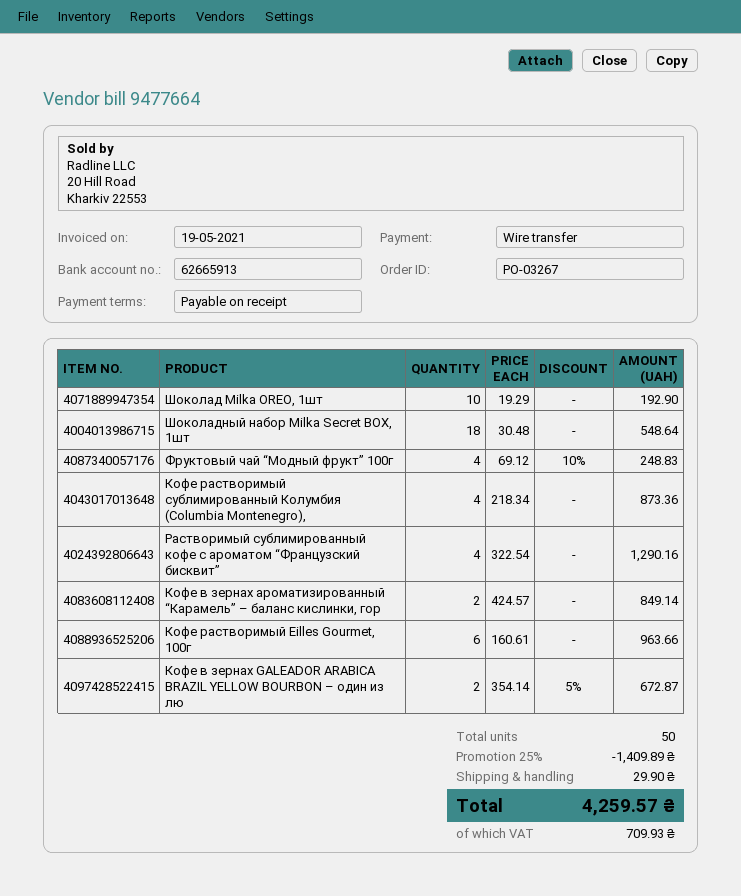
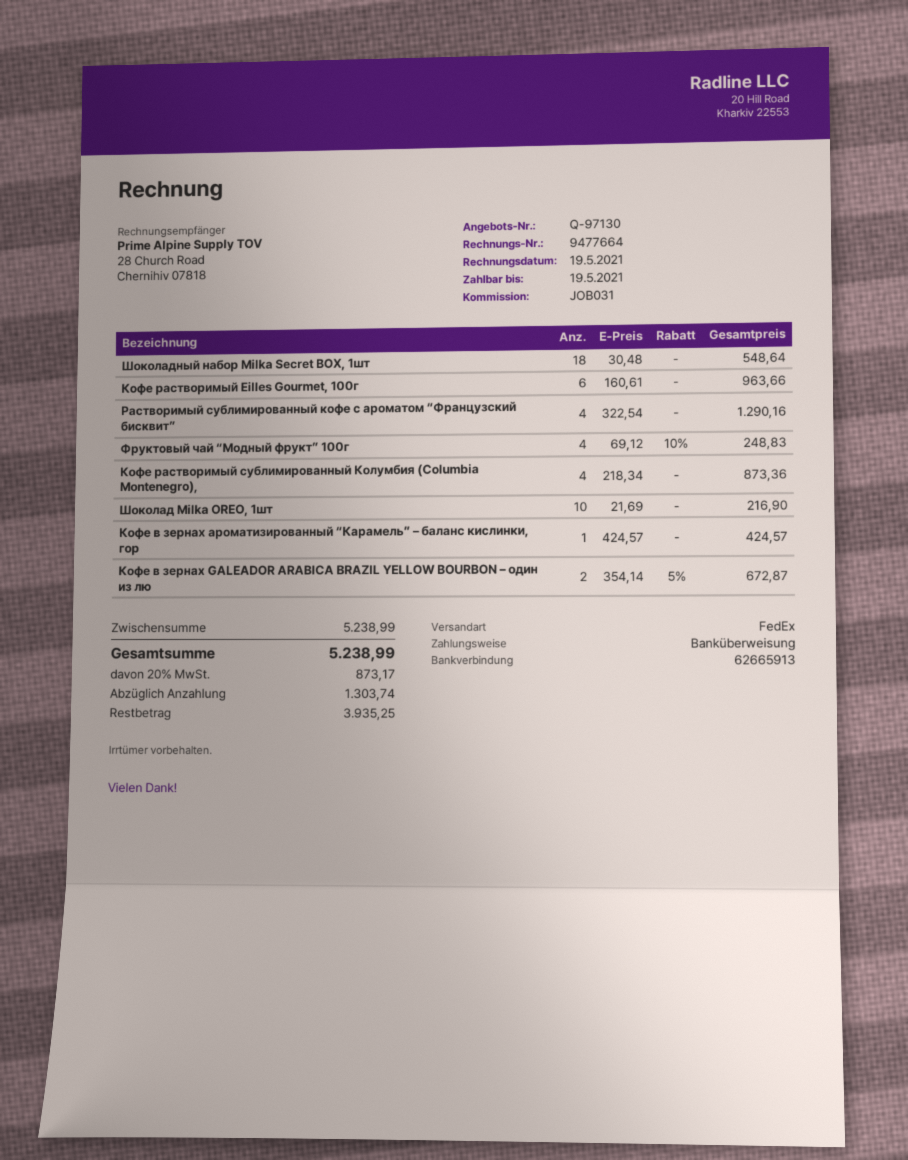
Шоколад Milka OREO, 1шт: 10 x 19.29 = 192.90 -> 10 x 21.69 = 216.90
Кофе в зернах ароматизированный “Карамель” – баланс кислинки, гор: 2 x 424.57 = 849.14 -> 1 x 424.57 = 424.57
discount: 25% = 1409.89 -> none
shipping: 29.90 -> none
tax: 709.93 -> 873.17
total: 4259.57 -> 5238.99

